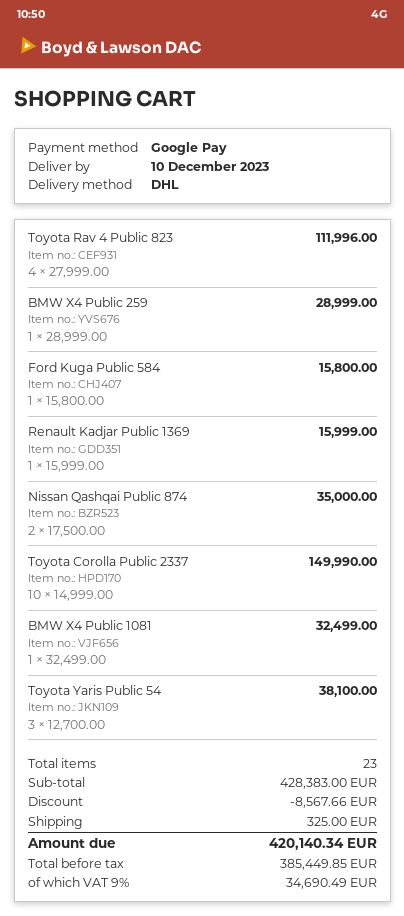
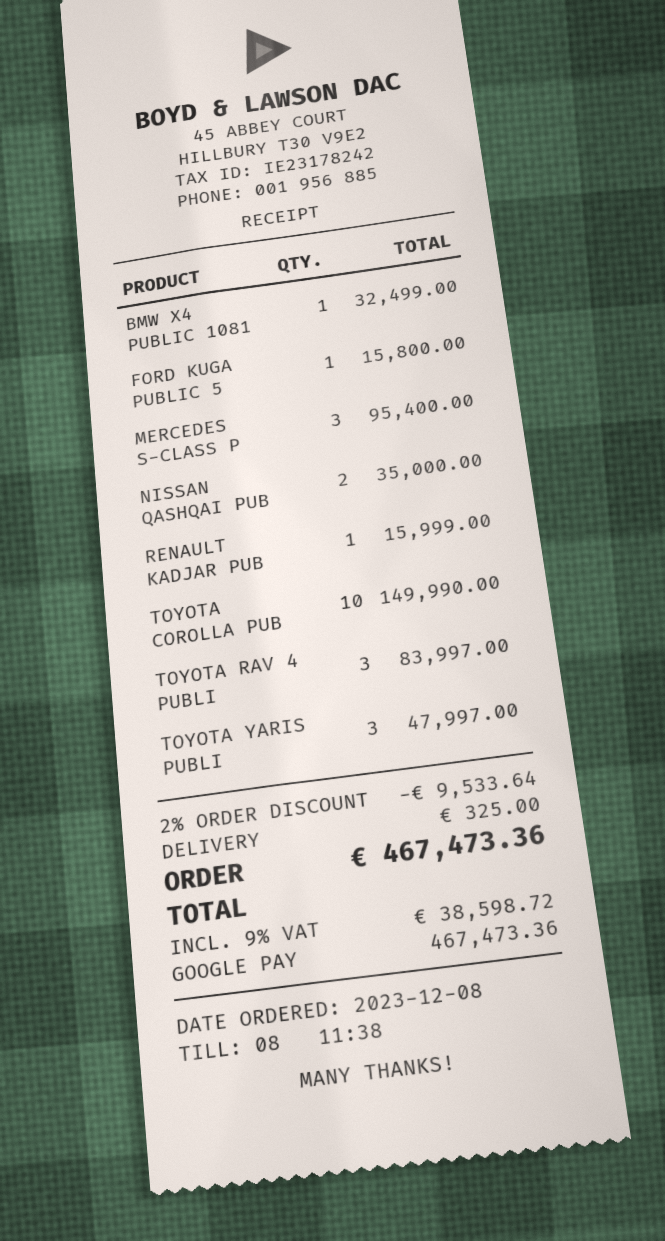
Toyota Rav 4 Public 823: 4 for 111996.00 -> 3 for 83997.00
BMW X4 Public 259: 1 for 28999.00 -> none
Toyota Yaris Public 54: 3 for 38100.00 -> 3 for 47997.00
MERCEDES S-CLASS P: none -> 3 for 95400.00
discount: 8567.66 -> 9533.64
tax: 9% = 34690.49 -> 9% = 38598.72
total: 420140.34 -> 467473.36

